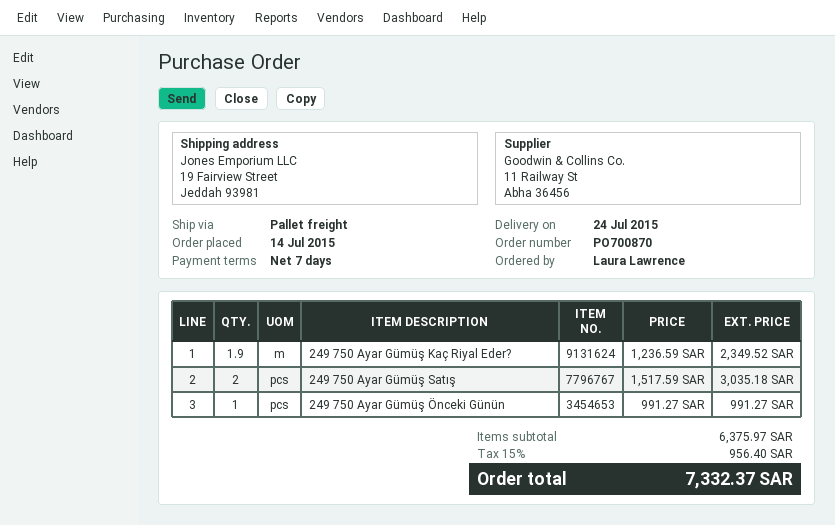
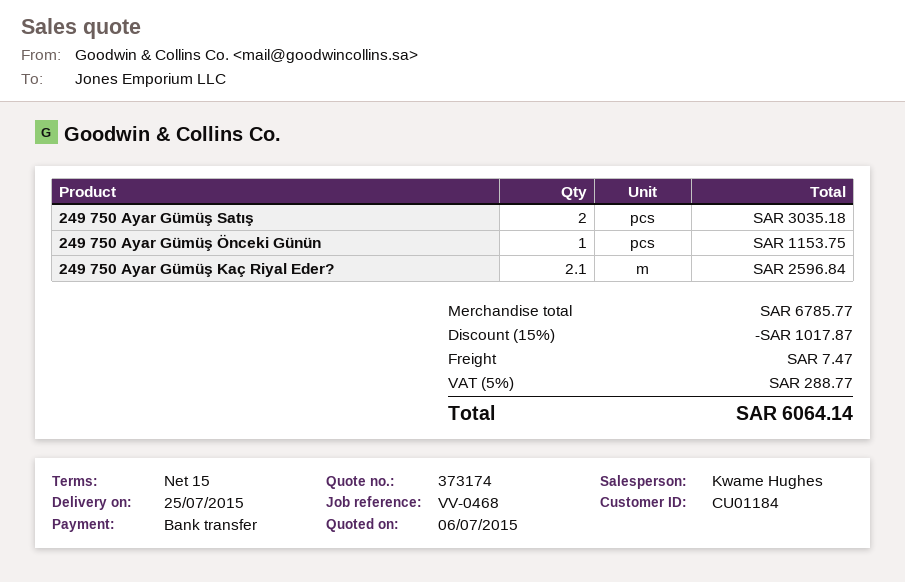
delivery date: 2015-07-24 -> 2015-07-25
payment terms: 7 days -> 15 days
249 750 Ayar Gümüş Kaç Riyal Eder?: 1.9 for 2349.52 -> 2.1 for 2596.84
249 750 Ayar Gümüş Önceki Günün: 1 for 991.27 -> 1 for 1153.75
subtotal: 6375.97 -> 6785.77
discount: none -> 15% = 1017.87
shipping: none -> 7.47
tax: 15% = 956.40 -> 5% = 288.77
total: 7332.37 -> 6064.14

